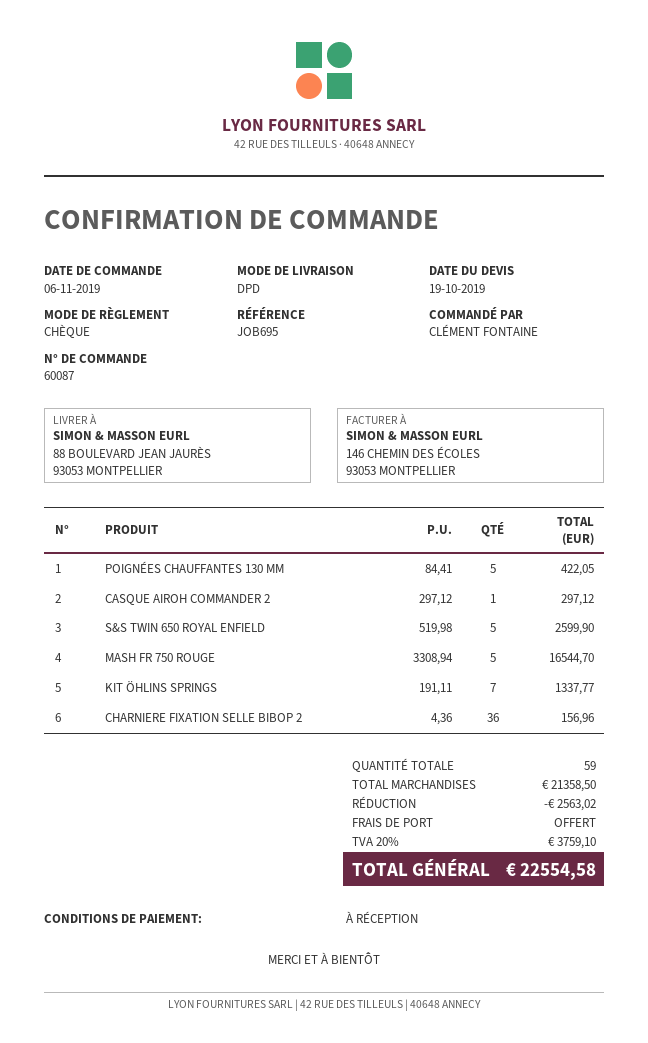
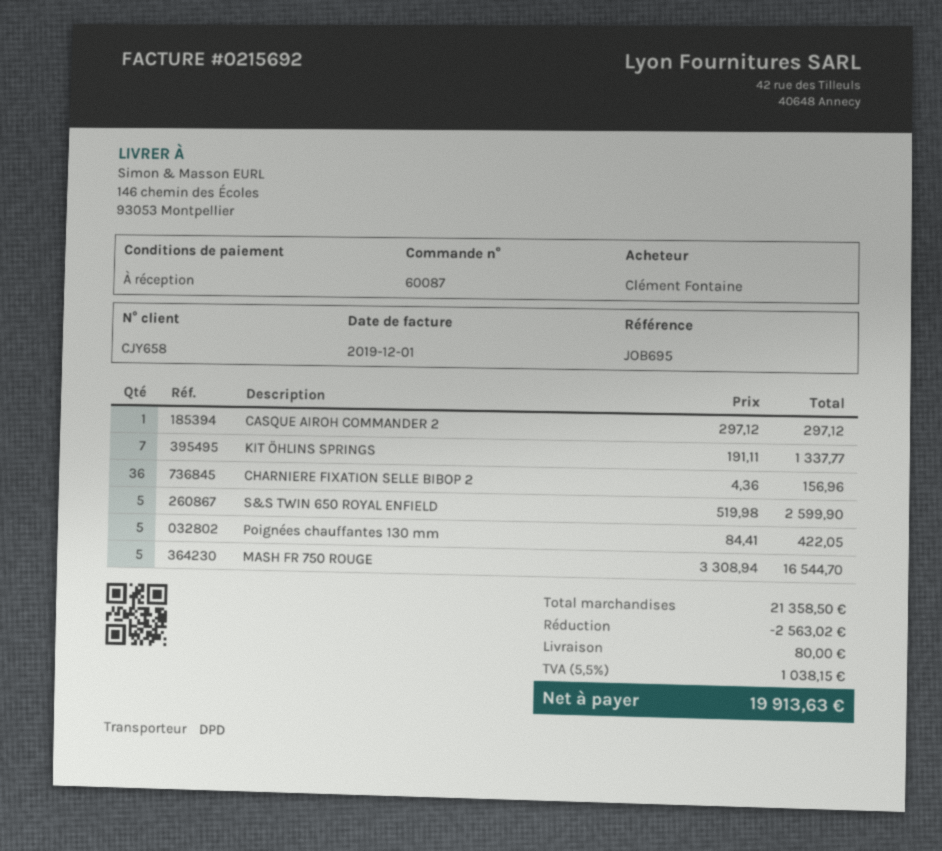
ship to: 88 BOULEVARD JEAN JAURÈS, 93053 MONTPELLIER -> 146 chemin des Écoles, 93053 Montpellier
shipping: 0.00 -> 80.00
tax: 20% = 3759.10 -> 5.5% = 1038.15
total: 22554.58 -> 19913.63

